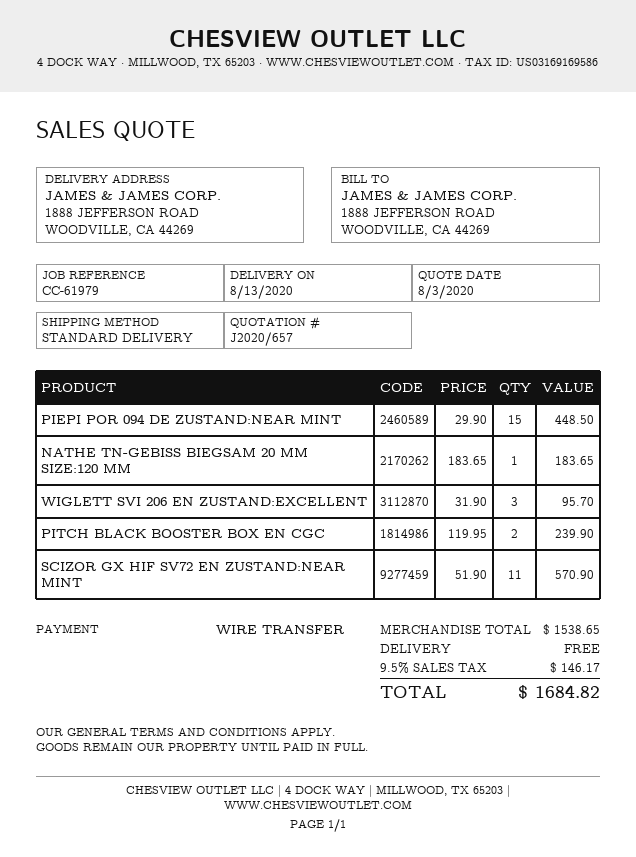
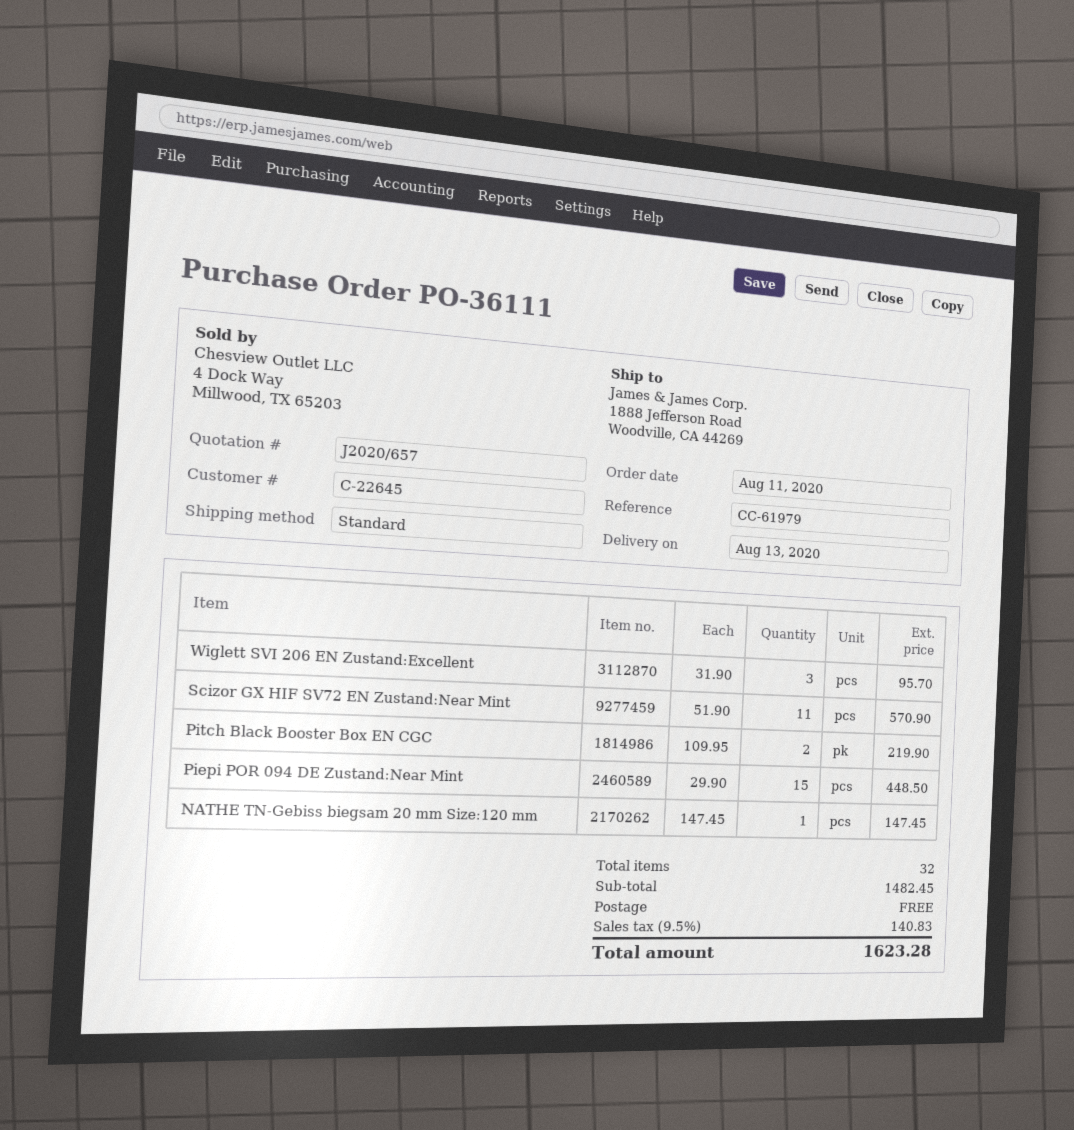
NATHE TN-GEBISS BIEGSAM 20 MM SIZE:120 MM: 1 x 183.65 = 183.65 -> 1 x 147.45 = 147.45
PITCH BLACK BOOSTER BOX EN CGC: 2 x 119.95 = 239.90 -> 2 x 109.95 = 219.90
subtotal: 1538.65 -> 1482.45
tax: 9.5% = 146.17 -> 9.5% = 140.83
total: 1684.82 -> 1623.28

